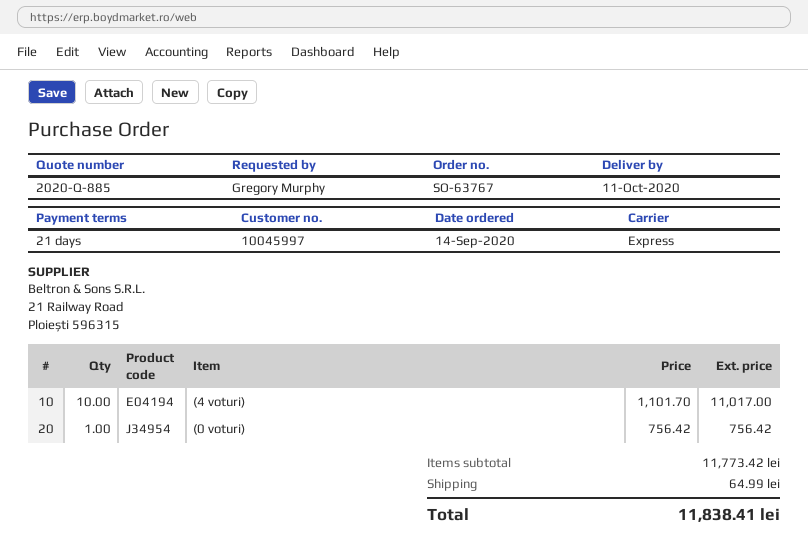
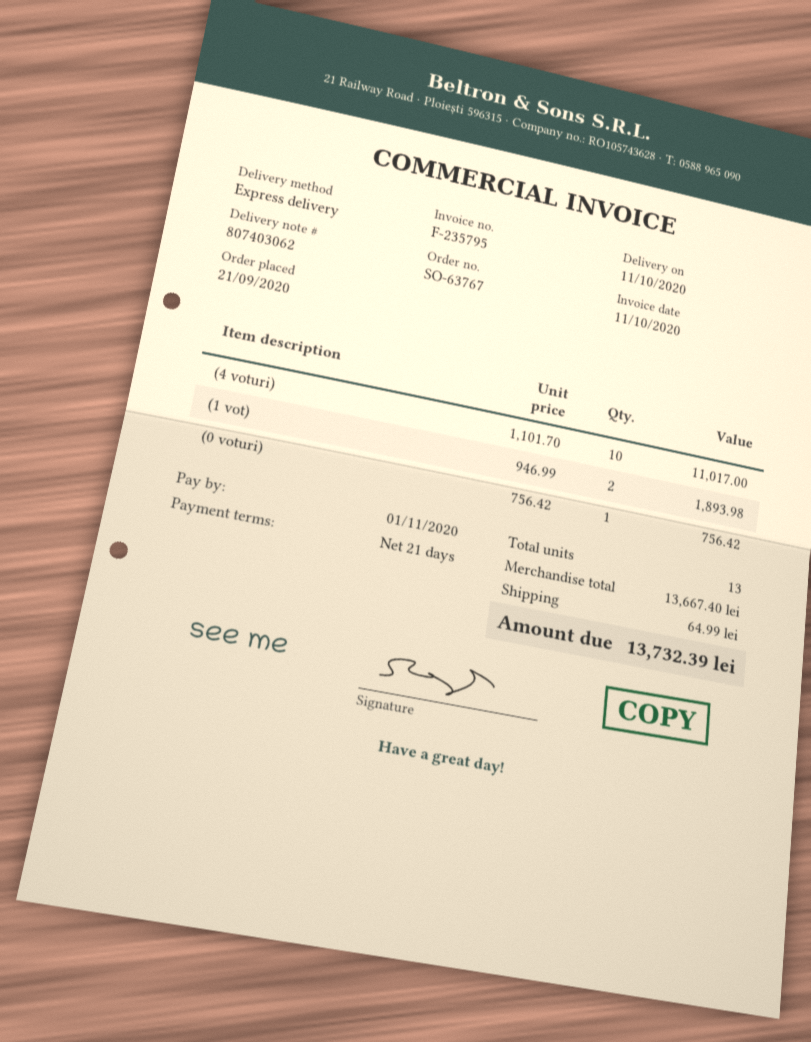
order date: 2020-09-14 -> 2020-09-21
(1 vot): none -> 2 x 946.99 = 1893.98
subtotal: 11773.42 -> 13667.40
total: 11838.41 -> 13732.39

